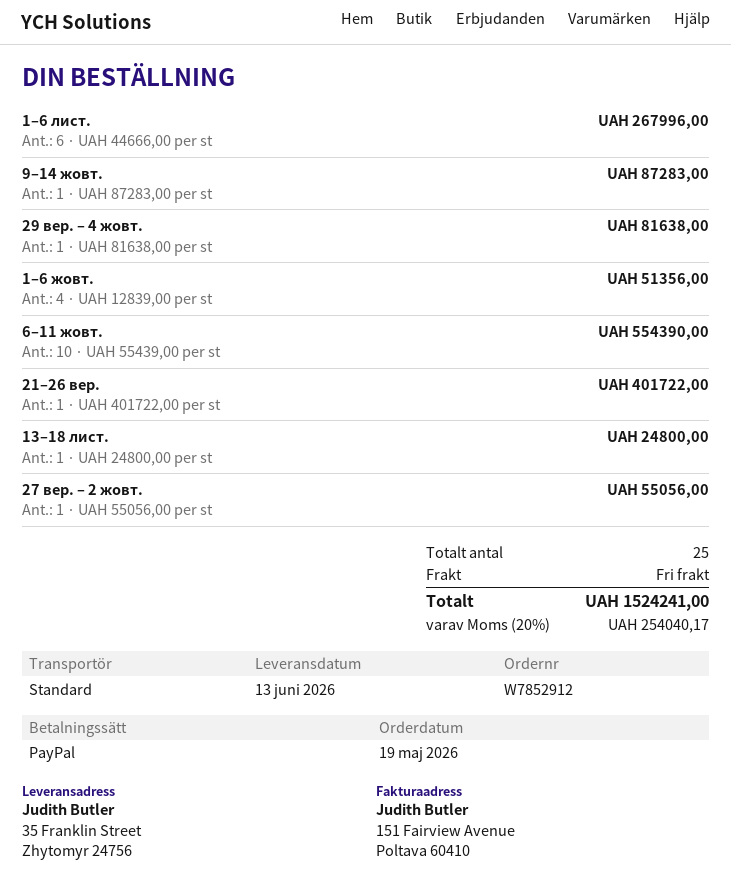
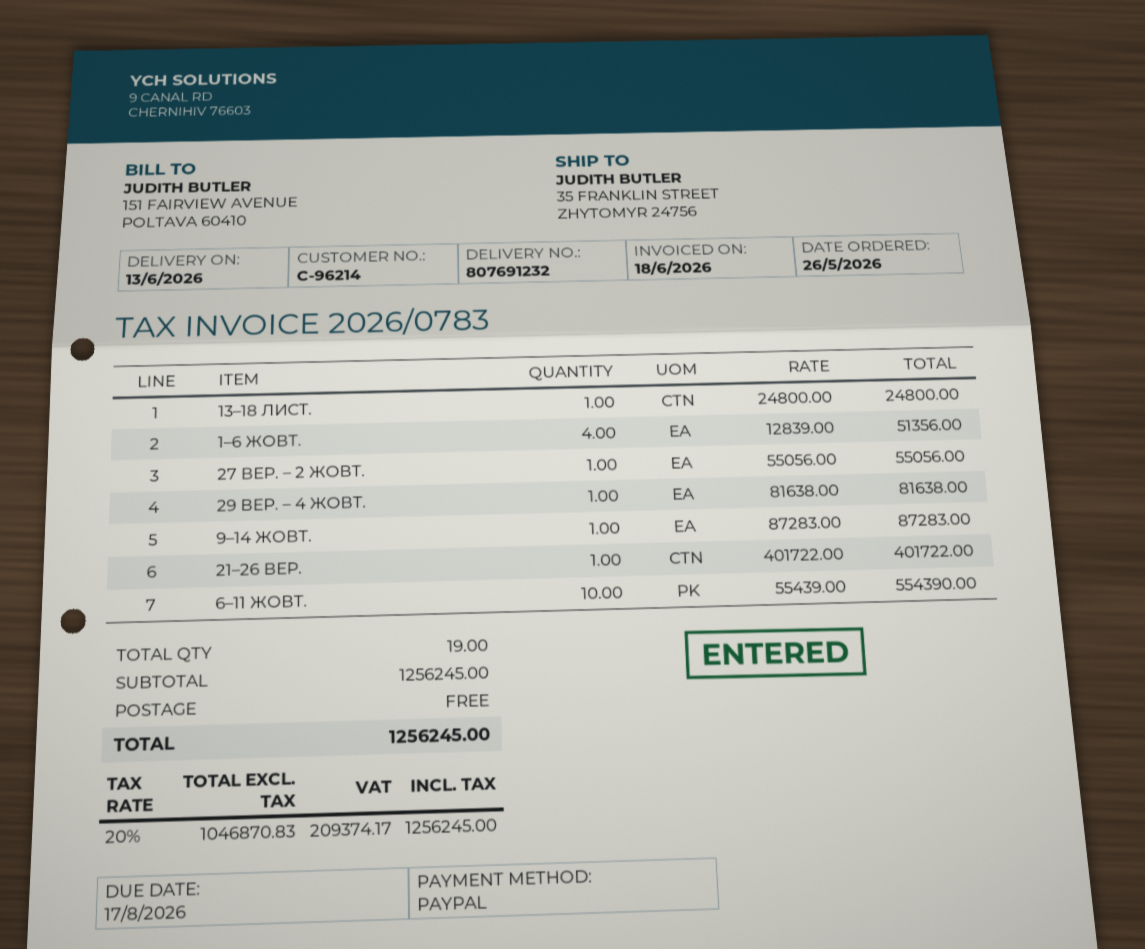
order date: 2026-05-19 -> 2026-05-26
1–6 лист.: 6 x 44666.00 = 267996.00 -> none
total quantity: 25 -> 19
tax: 20% = 254040.17 -> 20% = 209374.17
total: 1524241.00 -> 1256245.00

